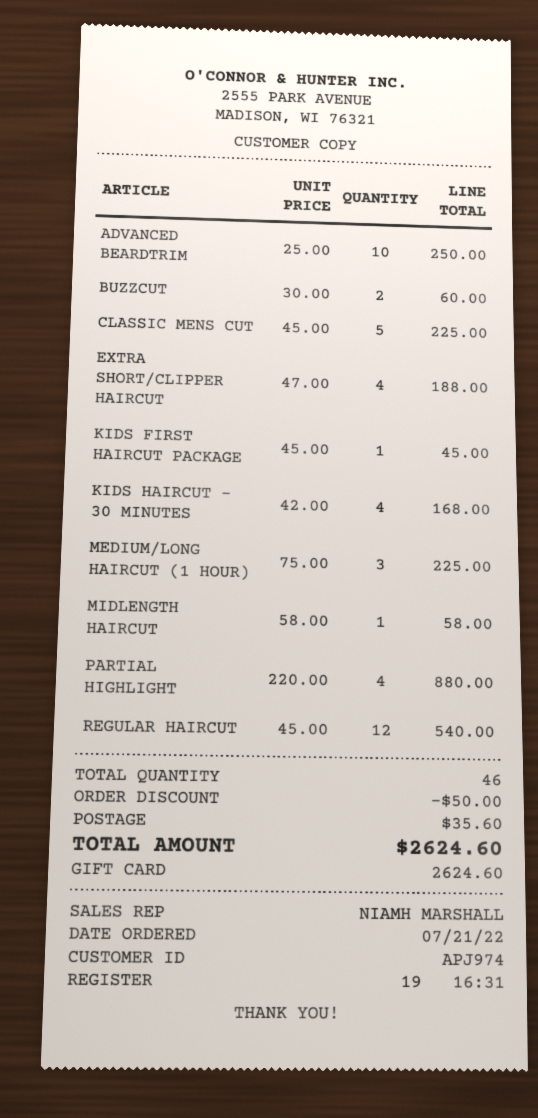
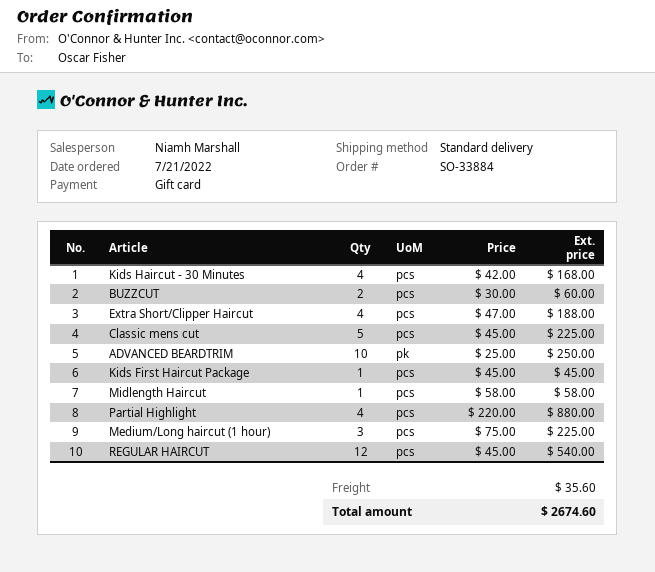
discount: 50.00 -> none
total: 2624.60 -> 2674.60

